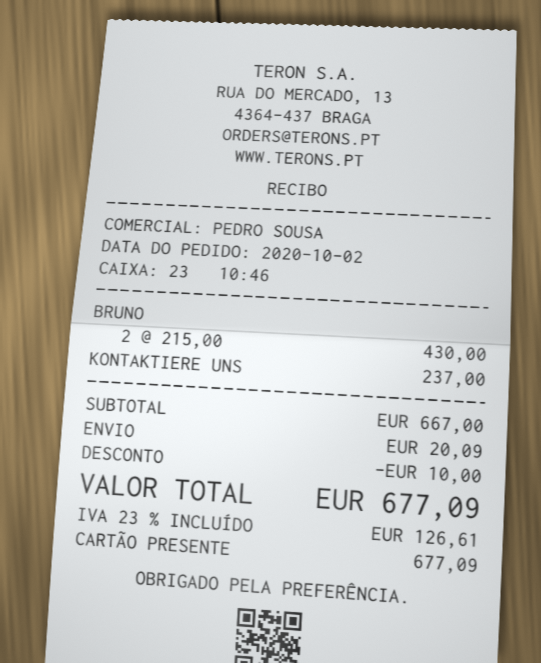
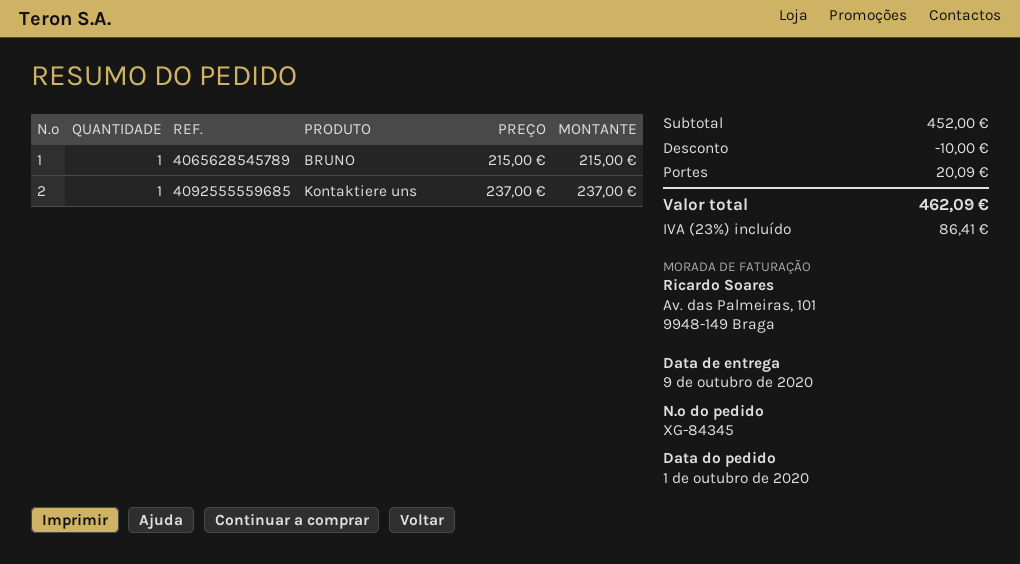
order date: 2020-10-02 -> 2020-10-01
BRUNO: 2 x 215.00 = 430.00 -> 1 x 215.00 = 215.00
subtotal: 667.00 -> 452.00
tax: 23% = 126.61 -> 23% = 86.41
total: 677.09 -> 462.09

